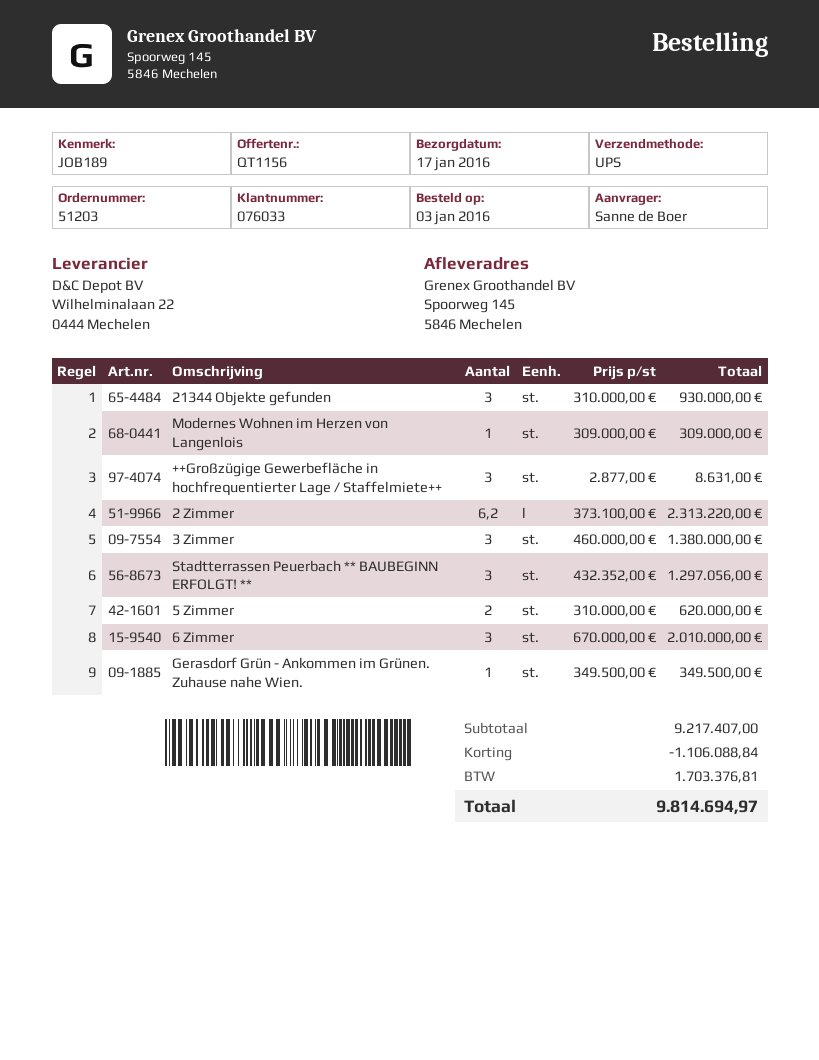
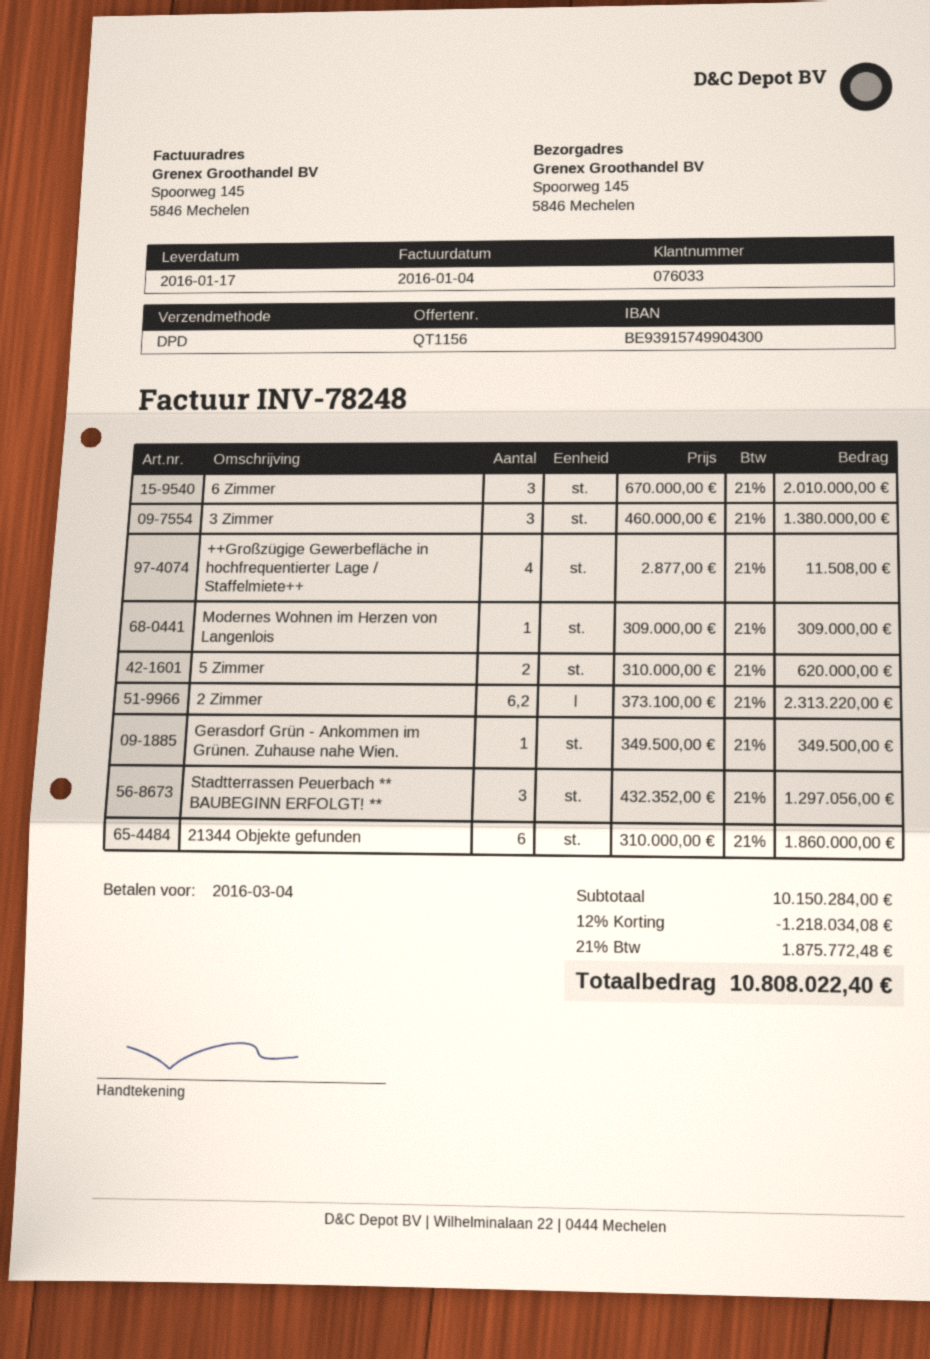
shipping method: UPS -> DPD
21344 Objekte gefunden: 3 x 310000.00 = 930000.00 -> 6 x 310000.00 = 1860000.00
++Großzügige Gewerbefläche in hochfrequentierter Lage / Staffelmiete++: 3 x 2877.00 = 8631.00 -> 4 x 2877.00 = 11508.00
subtotal: 9217407.00 -> 10150284.00
discount: 1106088.84 -> 1218034.08
tax: 1703376.81 -> 1875772.48
total: 9814694.97 -> 10808022.40

